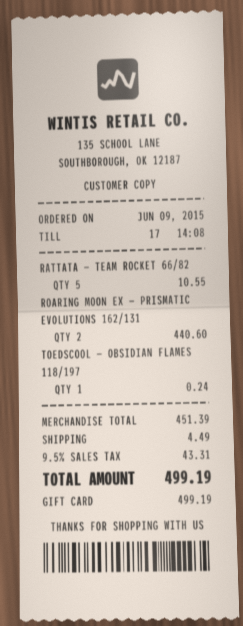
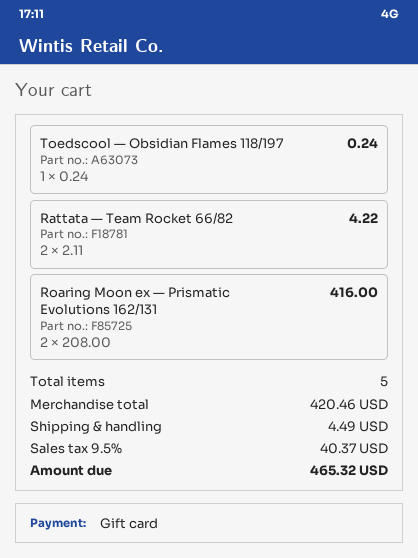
RATTATA — TEAM ROCKET 66/82: 5 for 10.55 -> 2 for 4.22
ROARING MOON EX — PRISMATIC EVOLUTIONS 162/131: 2 for 440.60 -> 2 for 416.00
subtotal: 451.39 -> 420.46
tax: 9.5% = 43.31 -> 9.5% = 40.37
total: 499.19 -> 465.32

